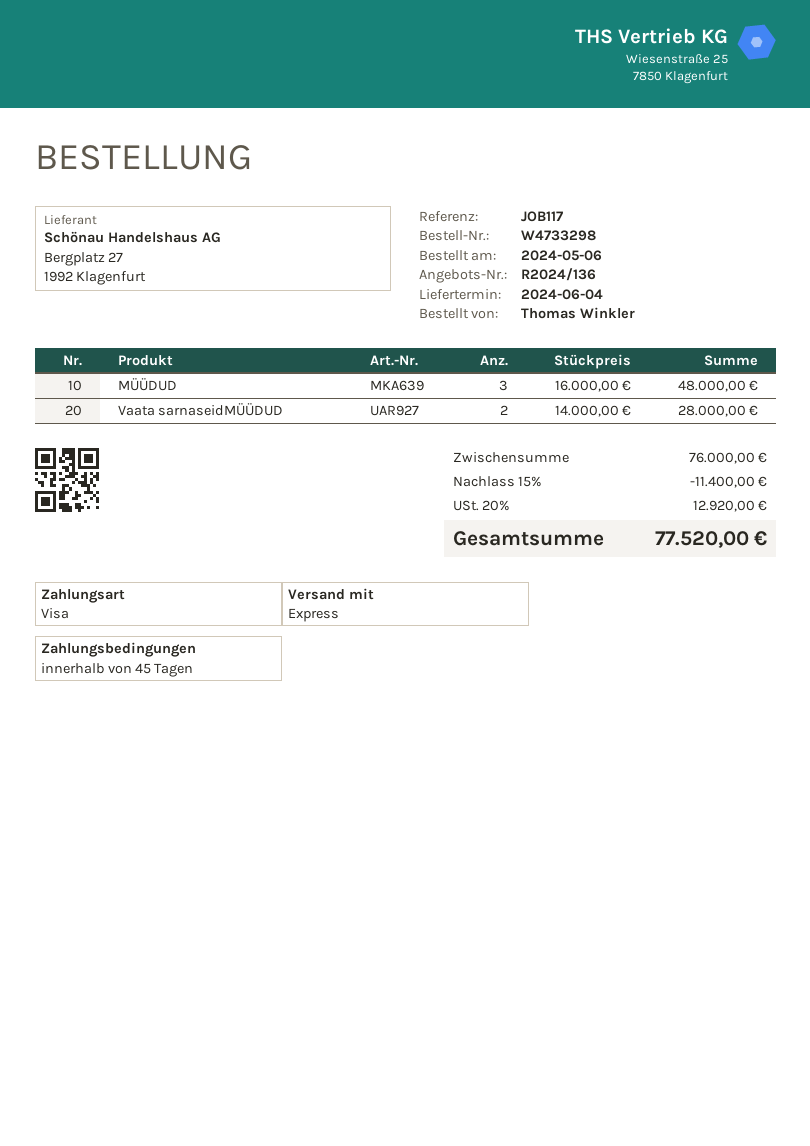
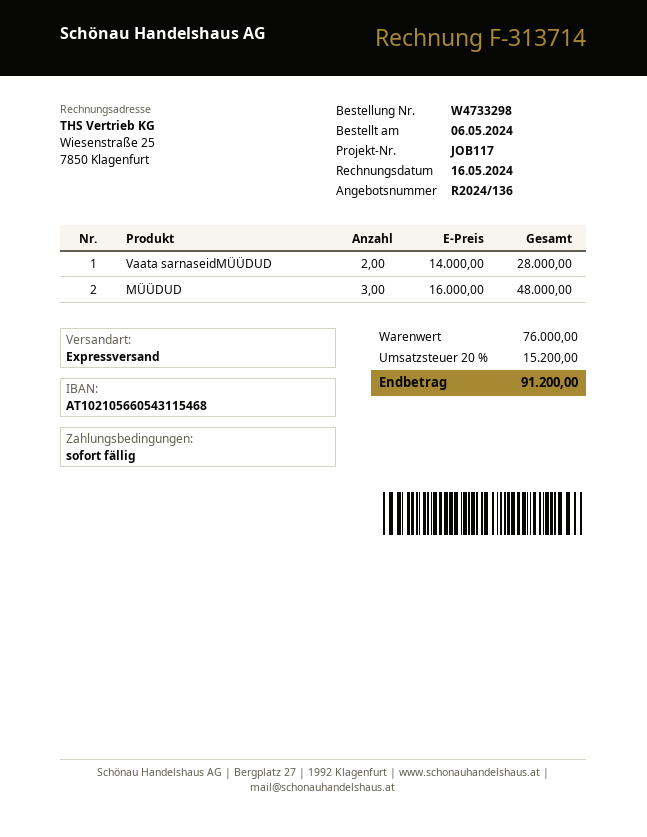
payment terms: 45 days -> on receipt
discount: 15% = 11400.00 -> none
tax: 20% = 12920.00 -> 20% = 15200.00
total: 77520.00 -> 91200.00

